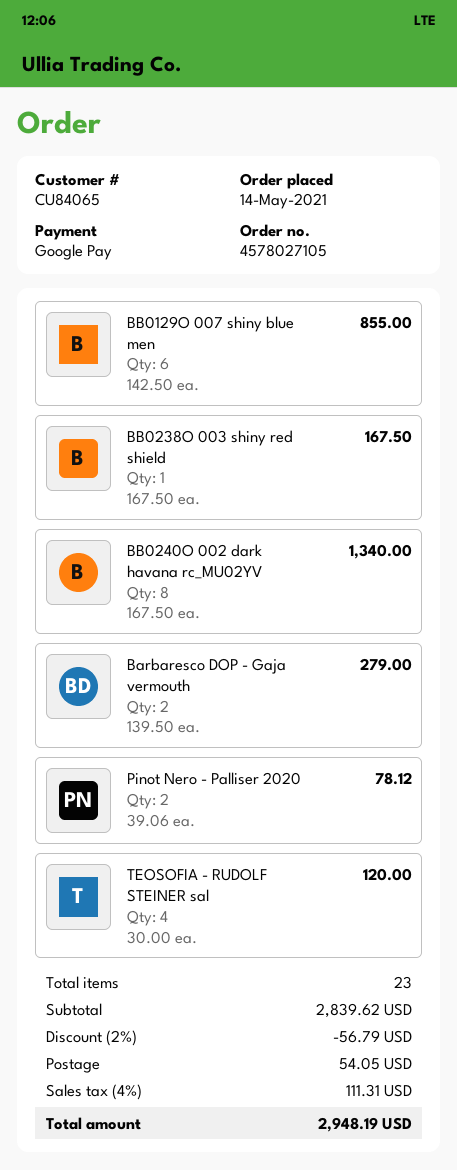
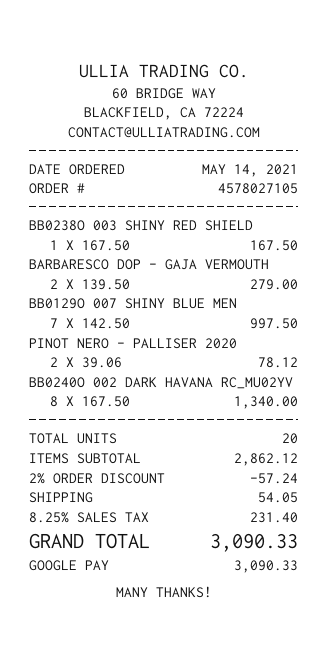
BB0129O 007 shiny blue men: 6 x 142.50 = 855.00 -> 7 x 142.50 = 997.50
TEOSOFIA - RUDOLF STEINER sal: 4 x 30.00 = 120.00 -> none
total quantity: 23 -> 20
subtotal: 2839.62 -> 2862.12
discount: 2% = 56.79 -> 2% = 57.24
tax: 4% = 111.31 -> 8.25% = 231.40
total: 2948.19 -> 3090.33

